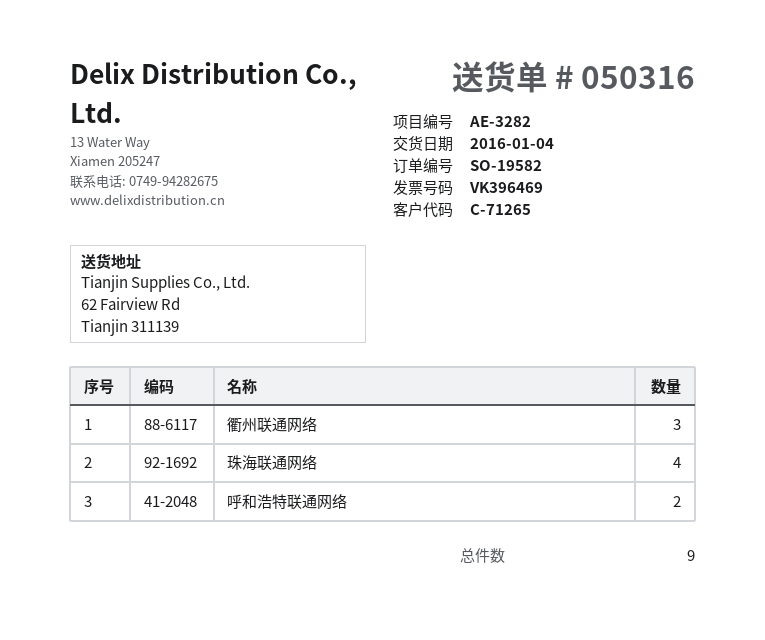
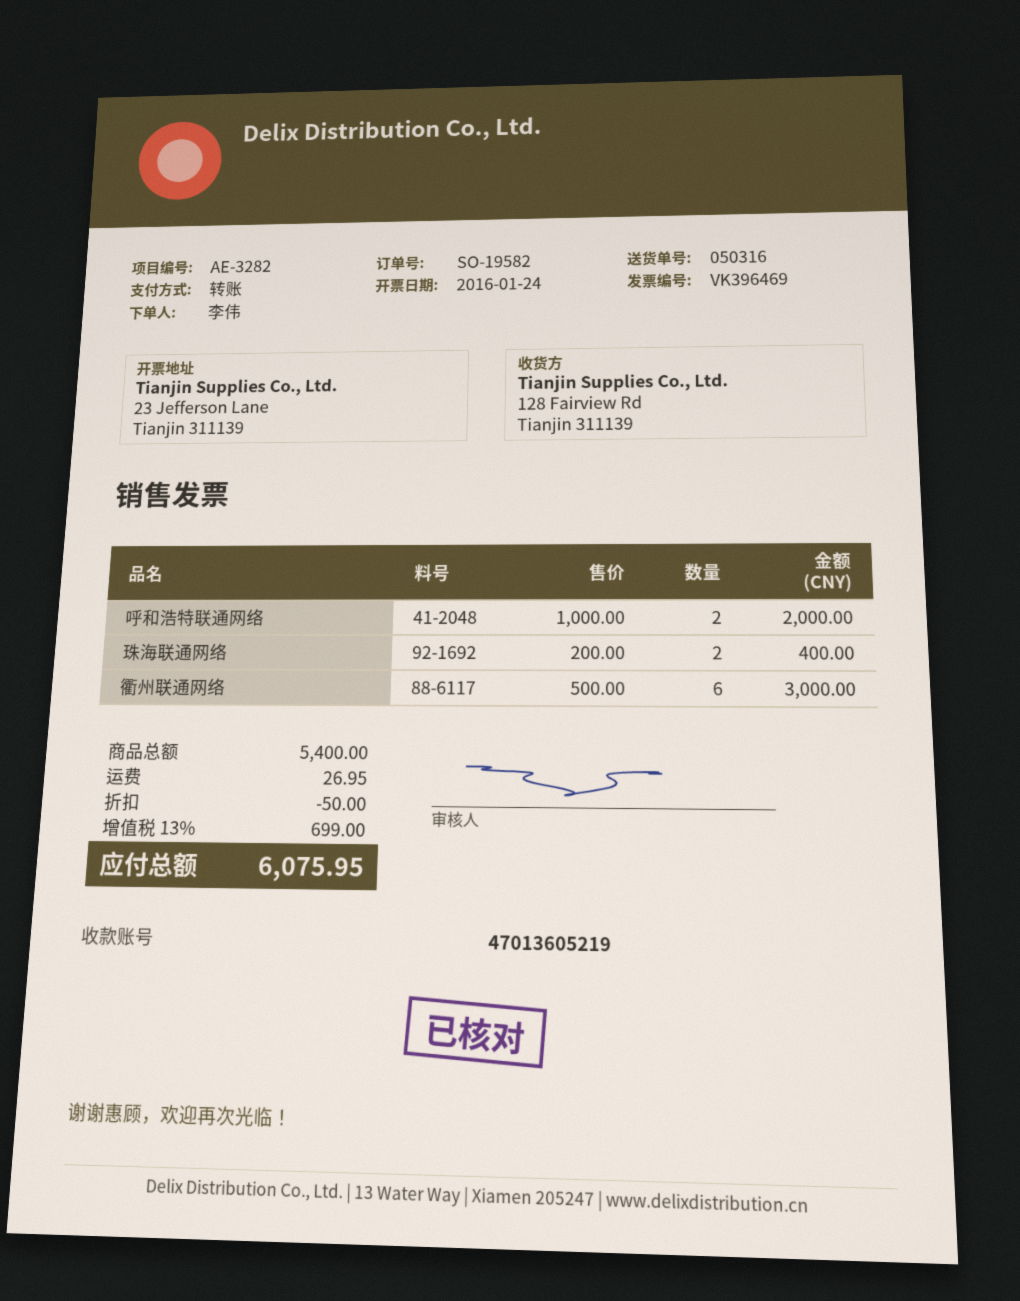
ship to: 62 Fairview Rd, Tianjin 311139 -> 128 Fairview Rd, Tianjin 311139
衢州联通网络: 3 -> 6
珠海联通网络: 4 -> 2

